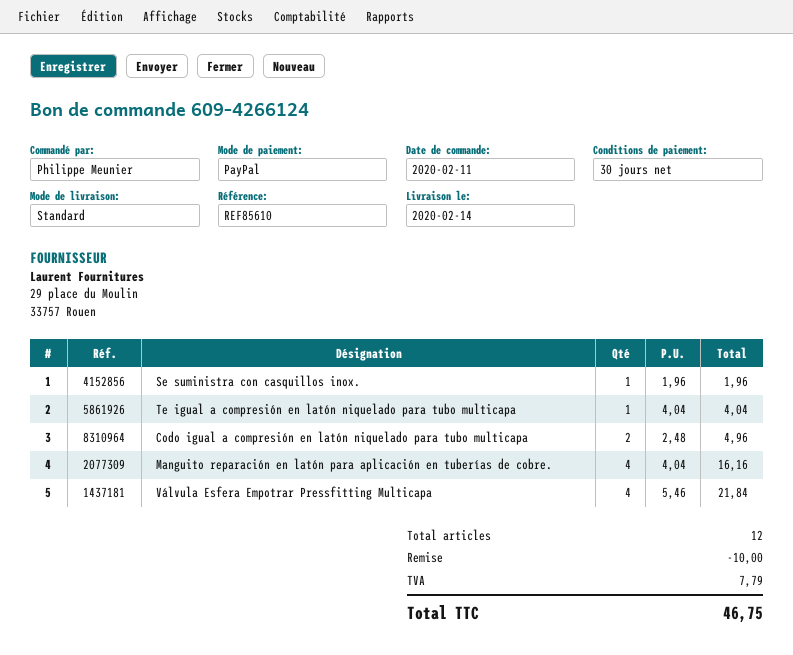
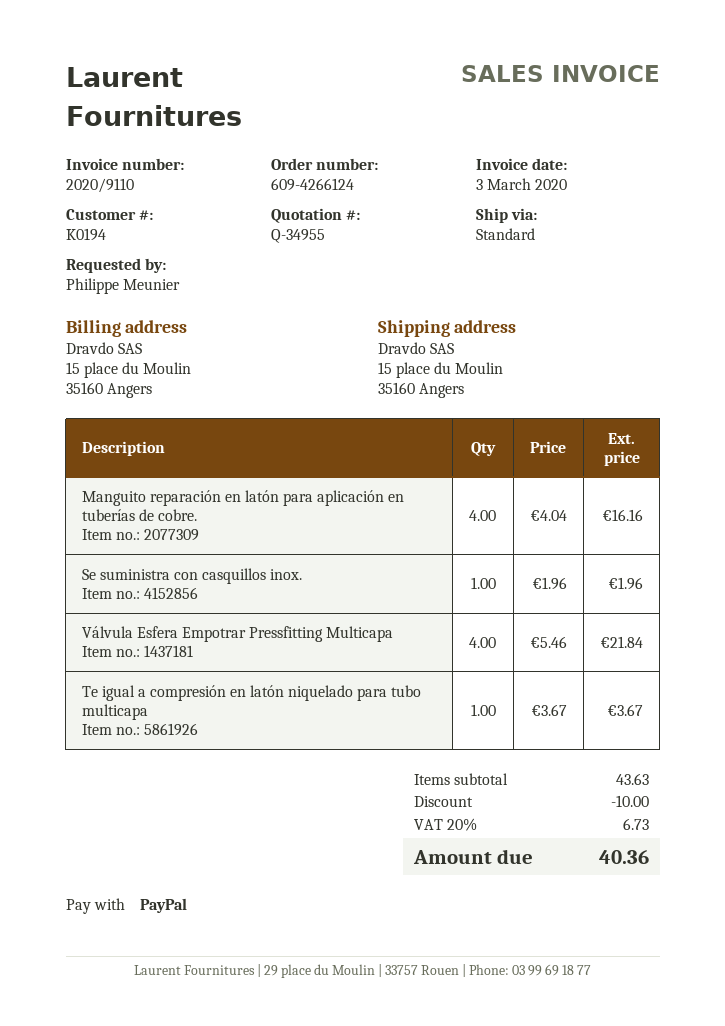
Te igual a compresión en latón niquelado para tubo multicapa: 1 x 4.04 = 4.04 -> 1 x 3.67 = 3.67
Codo igual a compresión en latón niquelado para tubo multicapa: 2 x 2.48 = 4.96 -> none
tax: 7.79 -> 6.73
total: 46.75 -> 40.36

